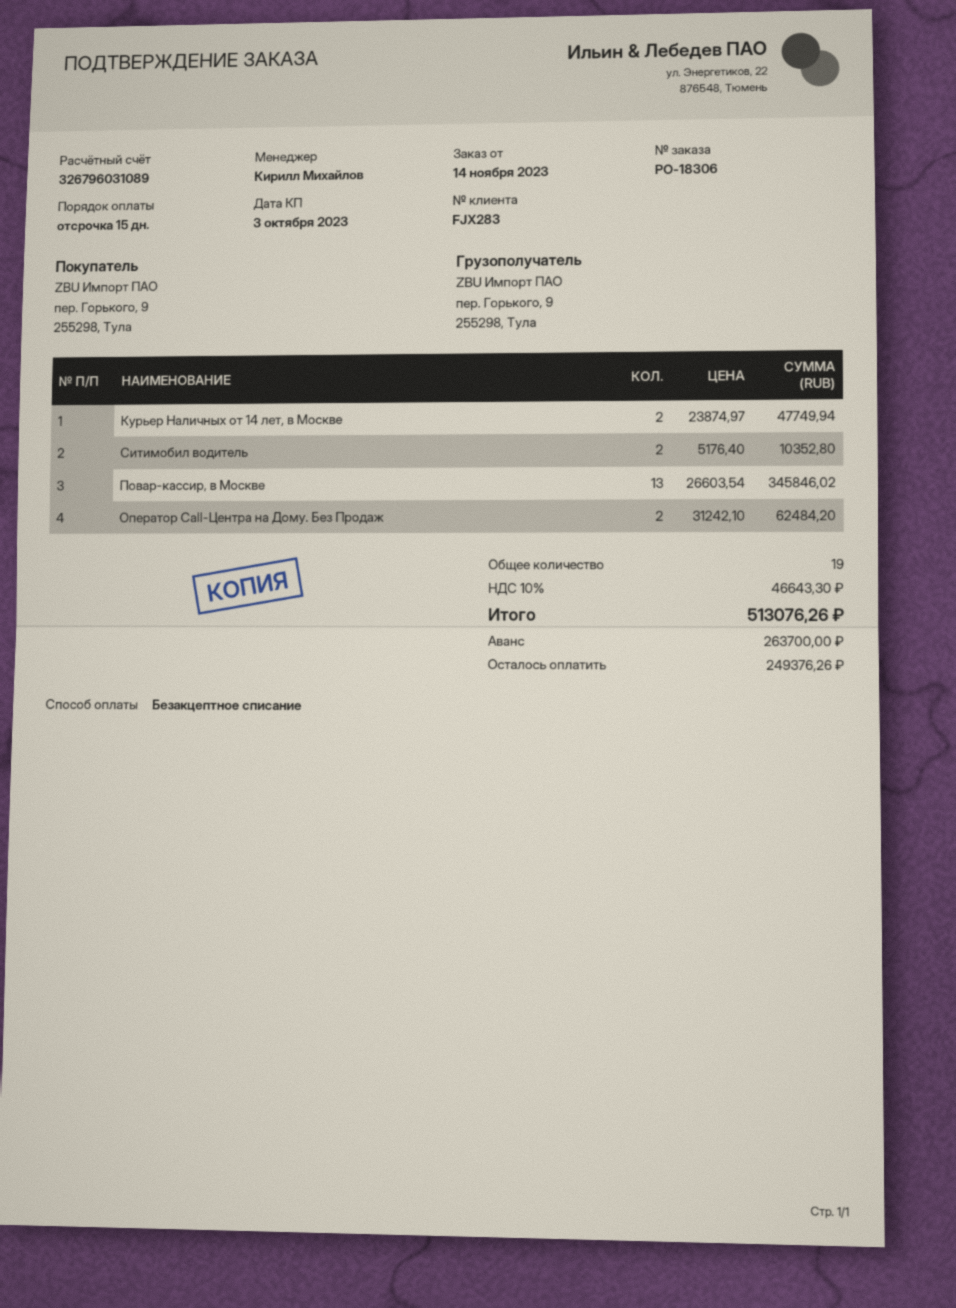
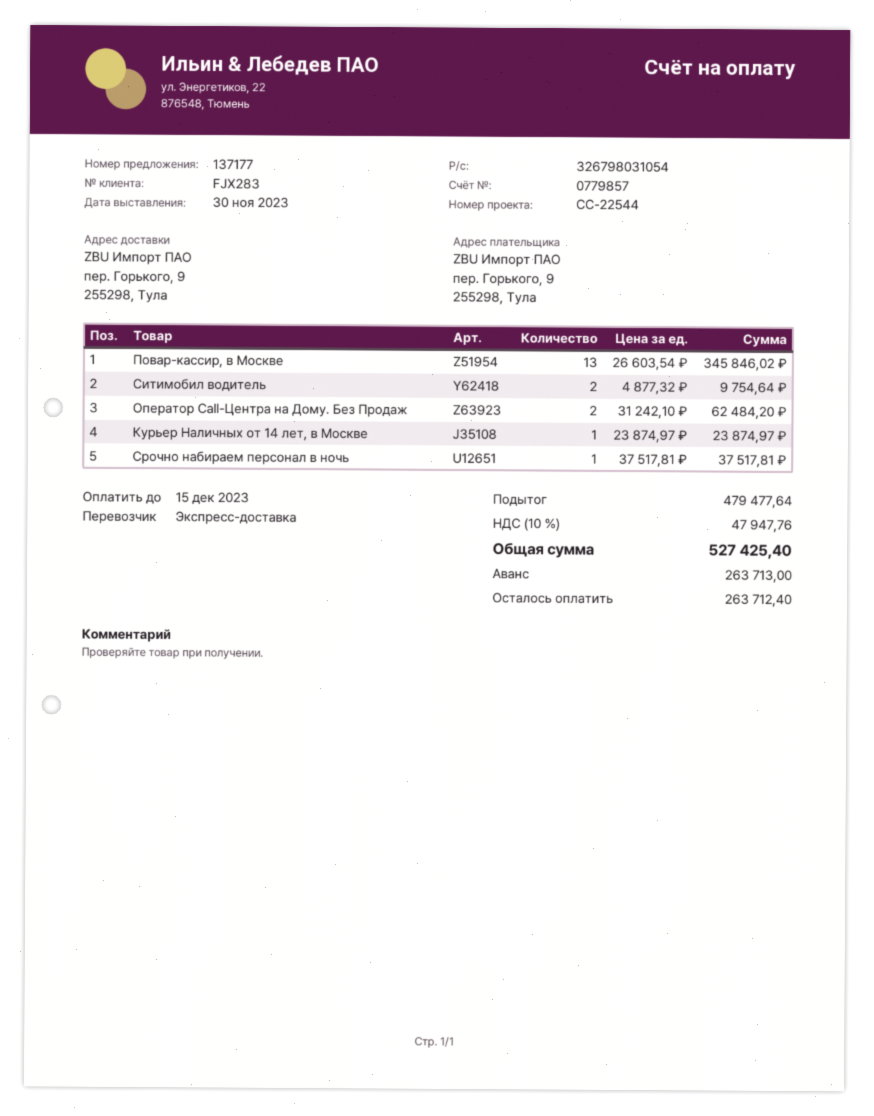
bank account: 326796031089 -> 326798031054
Курьер Наличных от 14 лет, в Москве: 2 x 23874.97 = 47749.94 -> 1 x 23874.97 = 23874.97
Ситимобил водитель: 2 x 5176.40 = 10352.80 -> 2 x 4877.32 = 9754.64
Срочно набираем персонал в ночь: none -> 1 x 37517.81 = 37517.81
tax: 10% = 46643.30 -> 10% = 47947.76
total: 513076.26 -> 527425.40
deposit: 263700.00 -> 263713.00
balance: 249376.26 -> 263712.40

